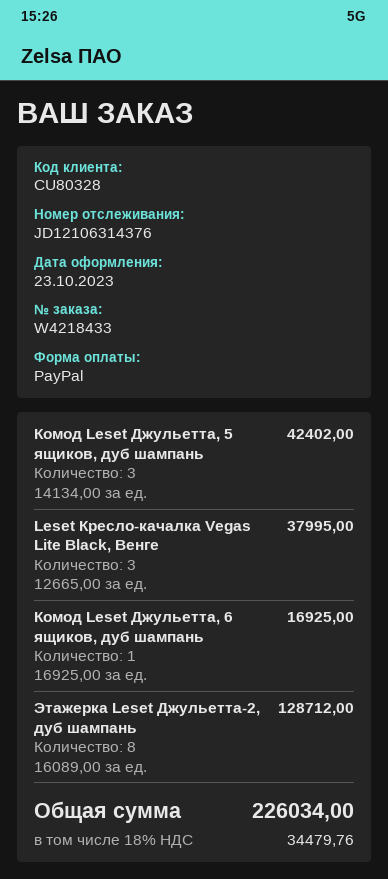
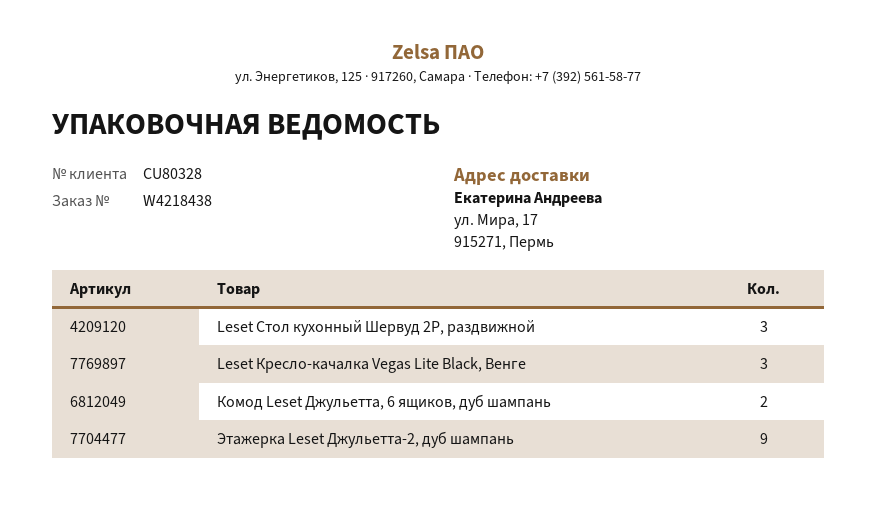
order number: W4218433 -> W4218438
Комод Leset Джульетта, 5 ящиков, дуб шампань: 3 -> none
Комод Leset Джульетта, 6 ящиков, дуб шампань: 1 -> 2
Этажерка Leset Джульетта-2, дуб шампань: 8 -> 9
Leset Стол кухонный Шервуд 2Р, раздвижной: none -> 3

